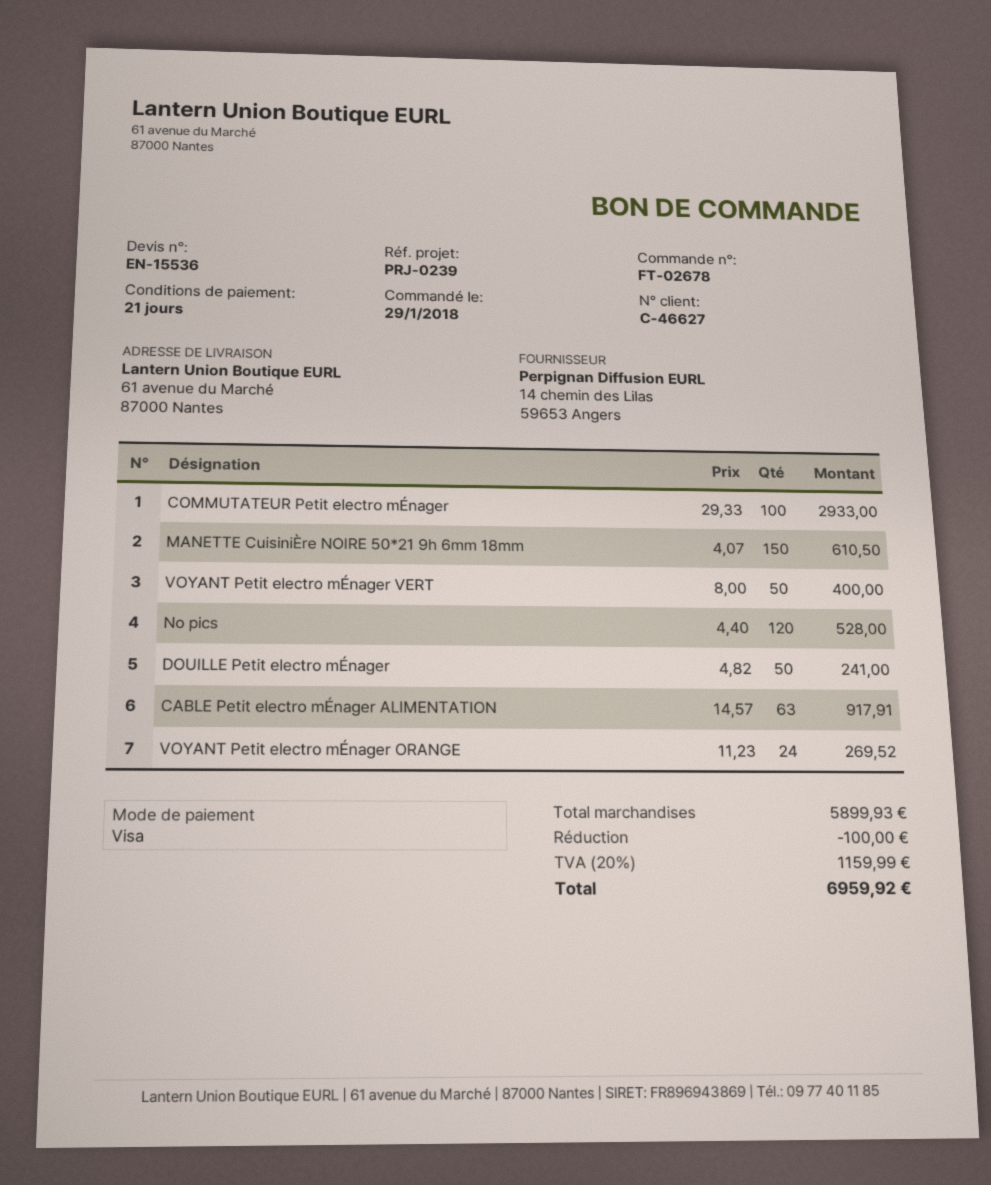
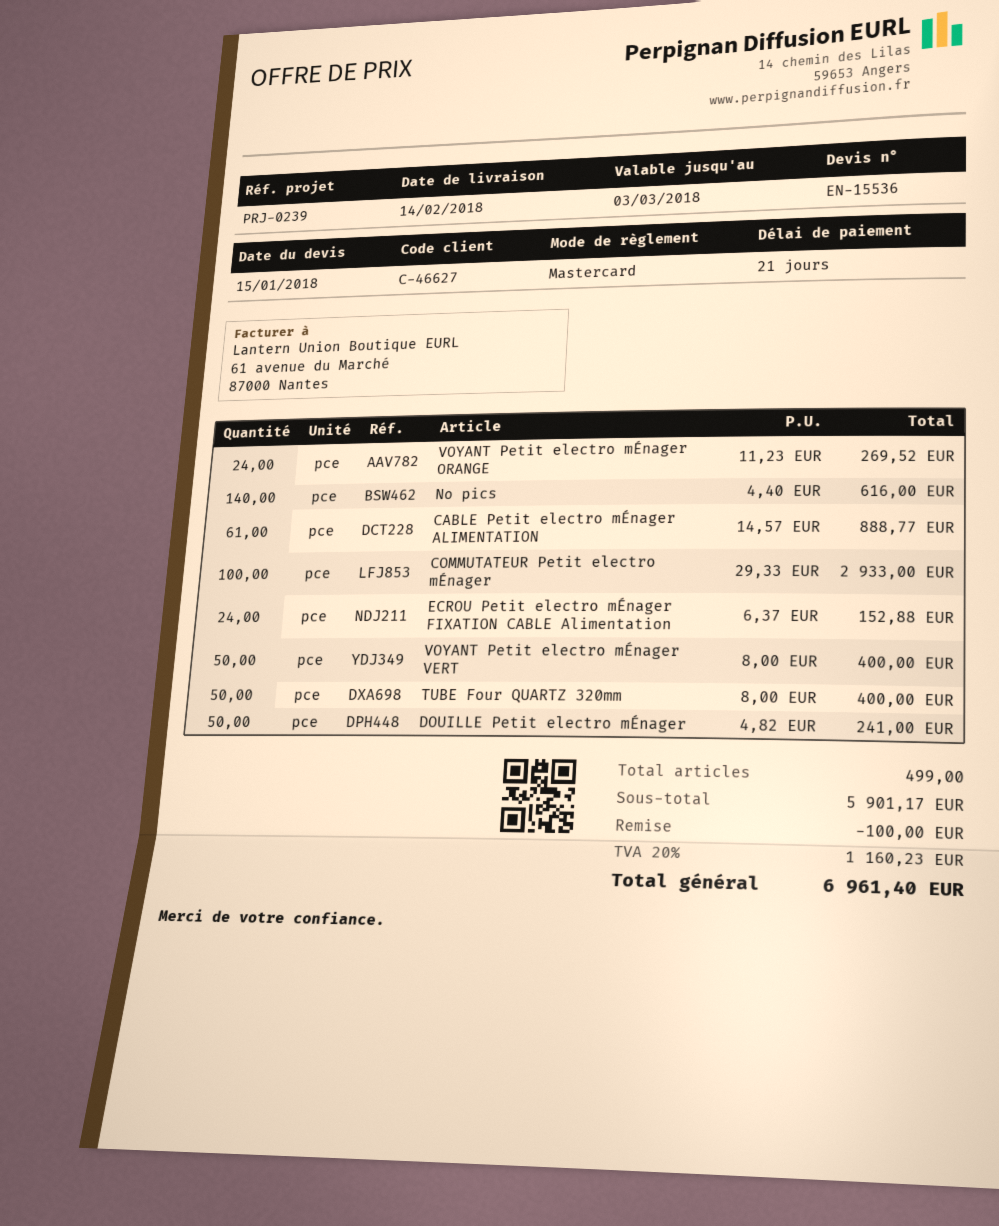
payment method: Visa -> Mastercard
MANETTE CuisiniÈre NOIRE 50*21 9h 6mm 18mm: 150 x 4.07 = 610.50 -> none
No pics: 120 x 4.40 = 528.00 -> 140 x 4.40 = 616.00
CABLE Petit electro mÉnager ALIMENTATION: 63 x 14.57 = 917.91 -> 61 x 14.57 = 888.77
ECROU Petit electro mÉnager FIXATION CABLE Alimentation: none -> 24 x 6.37 = 152.88
TUBE Four QUARTZ 320mm: none -> 50 x 8.00 = 400.00
subtotal: 5899.93 -> 5901.17
tax: 20% = 1159.99 -> 20% = 1160.23
total: 6959.92 -> 6961.40

